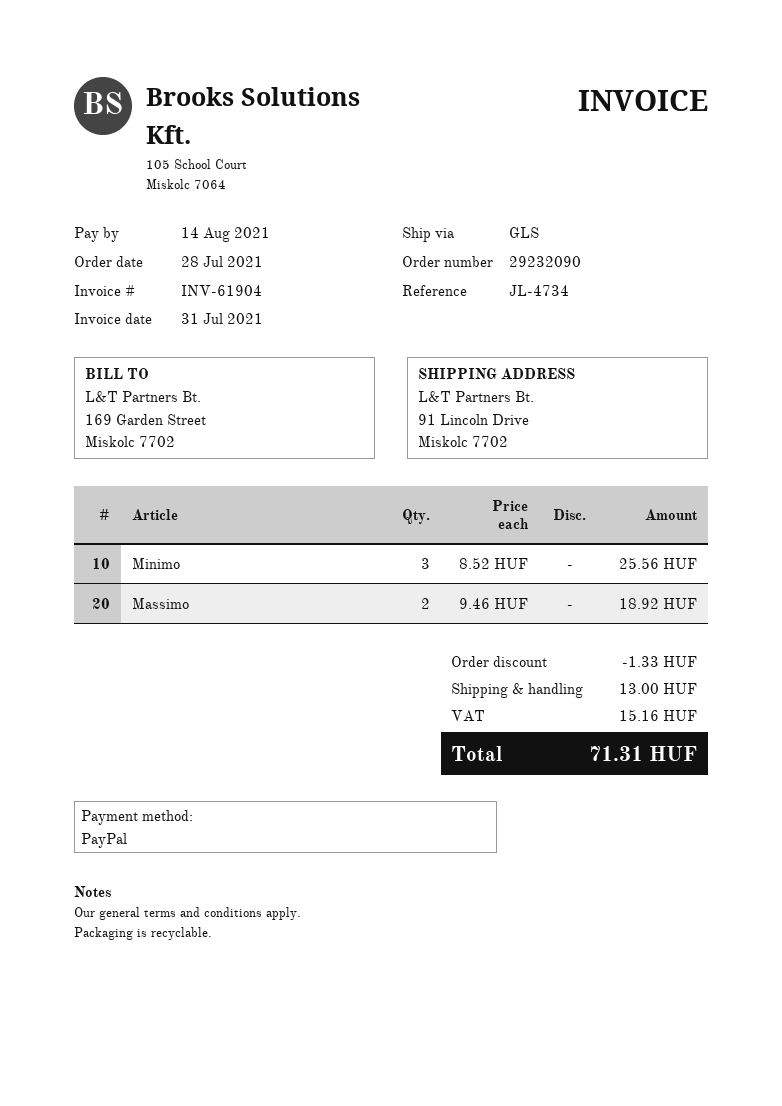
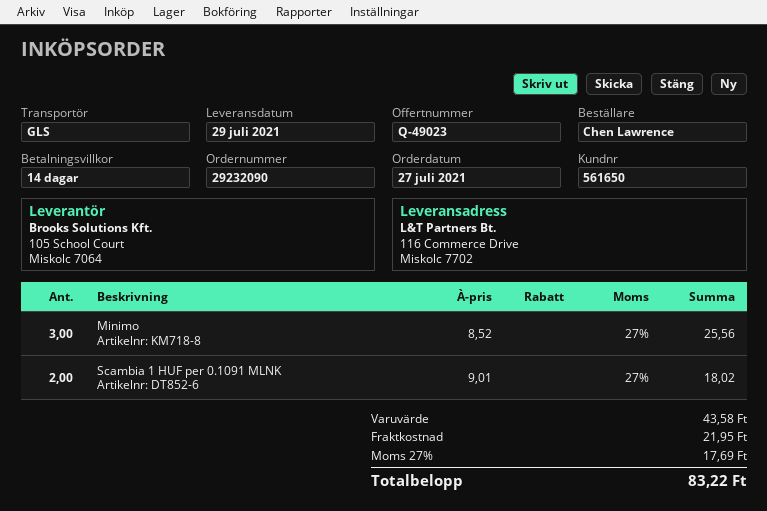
order date: 2021-07-28 -> 2021-07-27
ship to: 91 Lincoln Drive, Miskolc 7702 -> 116 Commerce Drive, Miskolc 7702
Massimo: 2 x 9.46 = 18.92 -> none
Scambia 1 HUF per 0.1091 MLNK: none -> 2 x 9.01 = 18.02
discount: 1.33 -> none
shipping: 13.00 -> 21.95
tax: 15.16 -> 17.69
total: 71.31 -> 83.22

